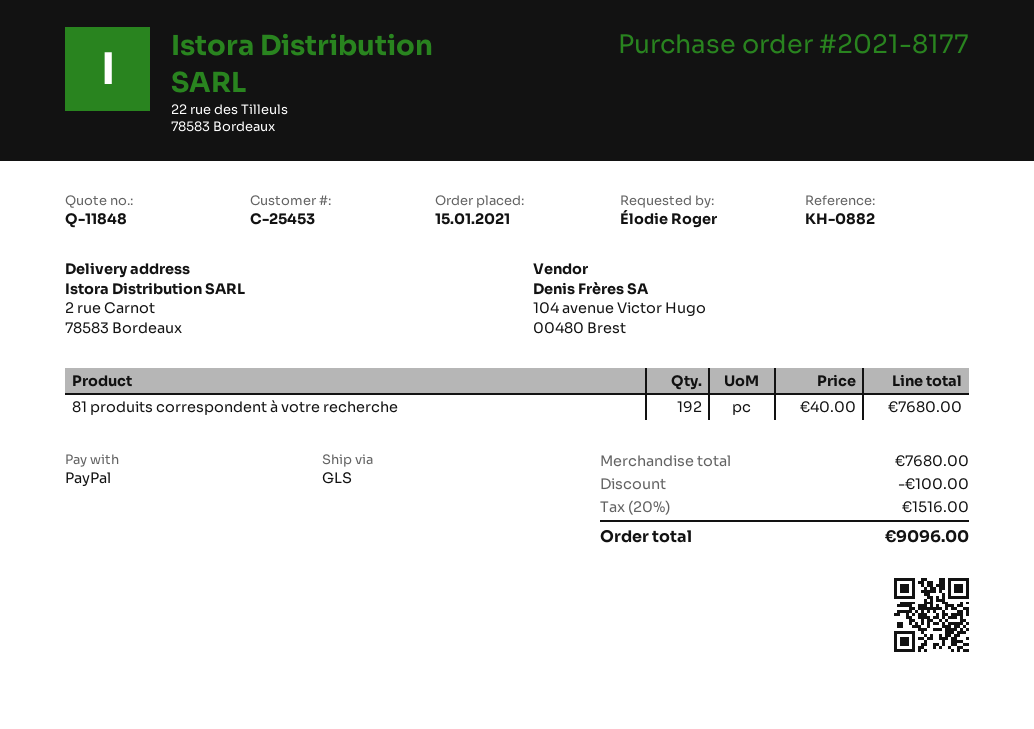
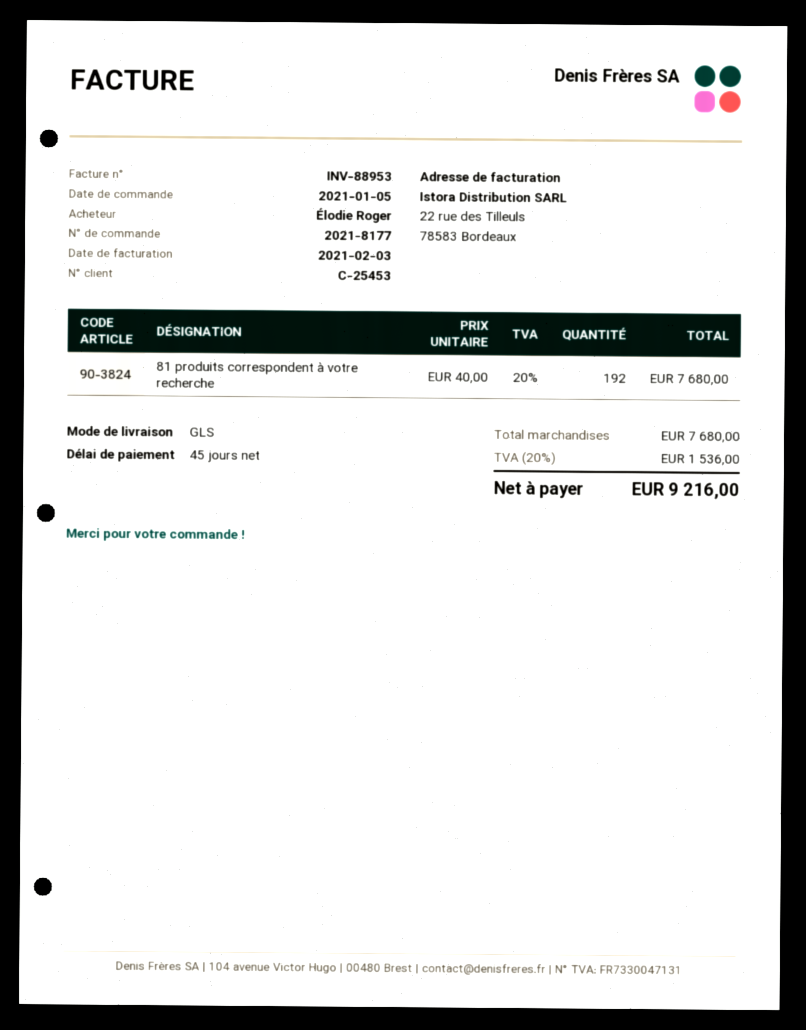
order date: 2021-01-15 -> 2021-01-05
discount: 100.00 -> none
tax: 20% = 1516.00 -> 20% = 1536.00
total: 9096.00 -> 9216.00

